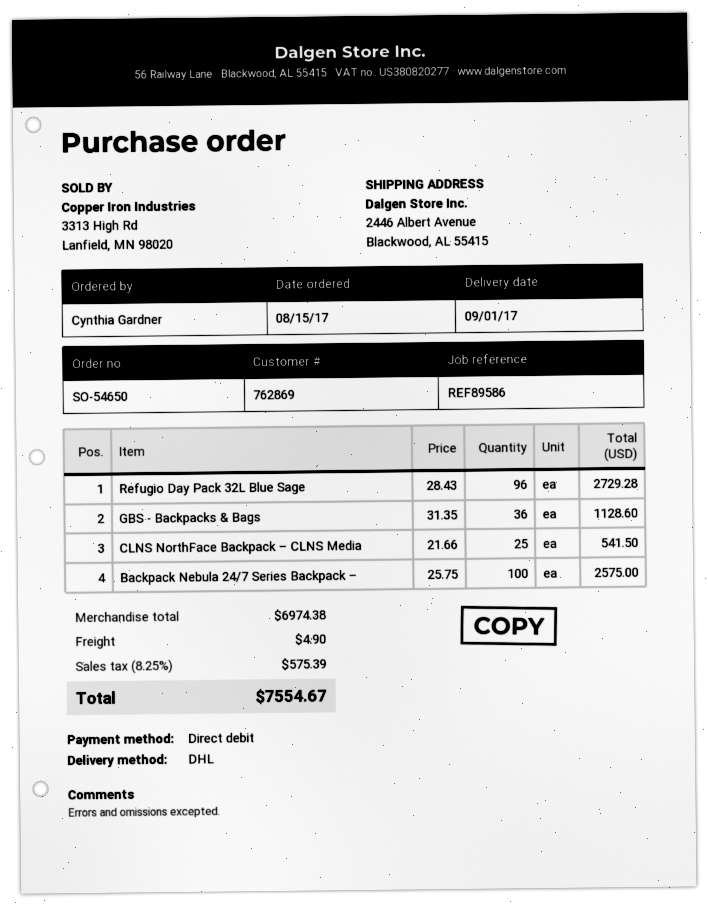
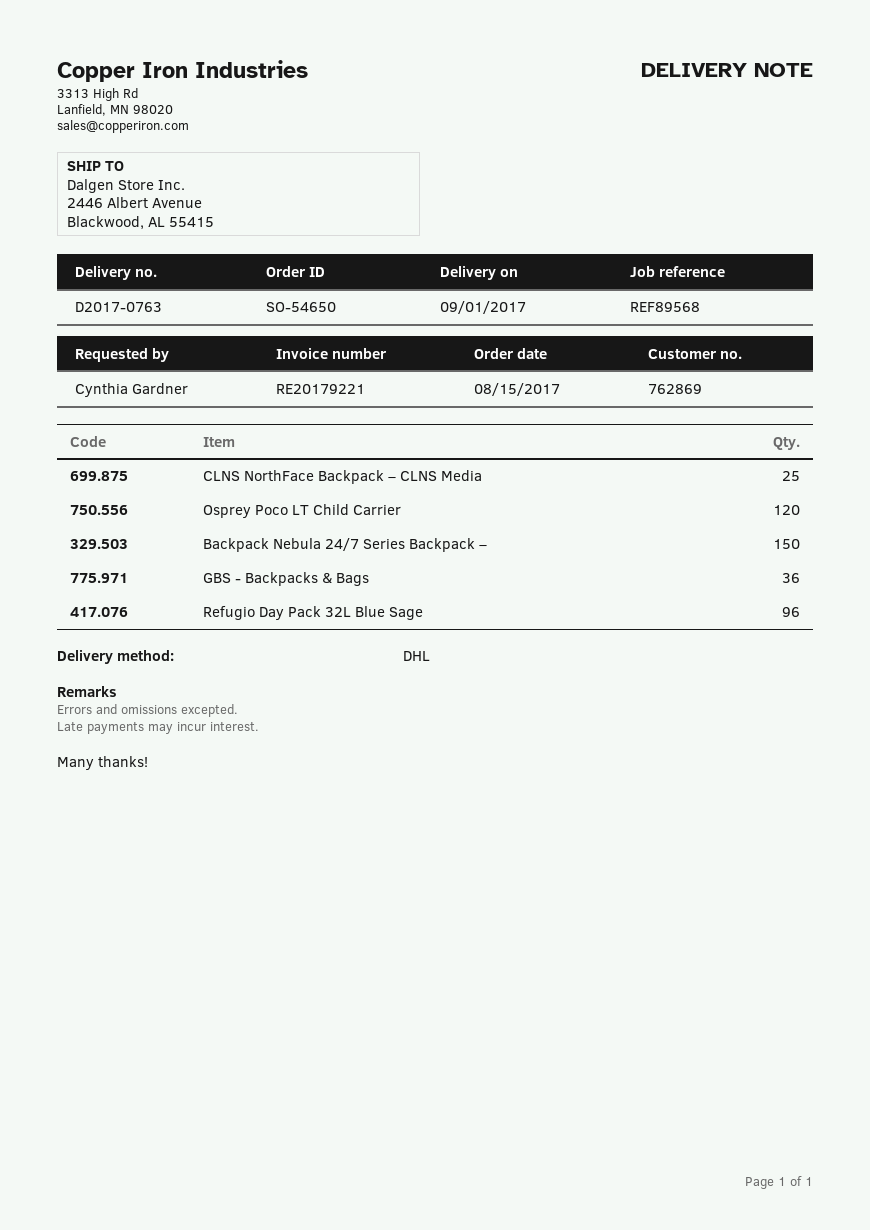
reference: REF89586 -> REF89568
Backpack Nebula 24/7 Series Backpack –: 100 -> 150
Osprey Poco LT Child Carrier: none -> 120

